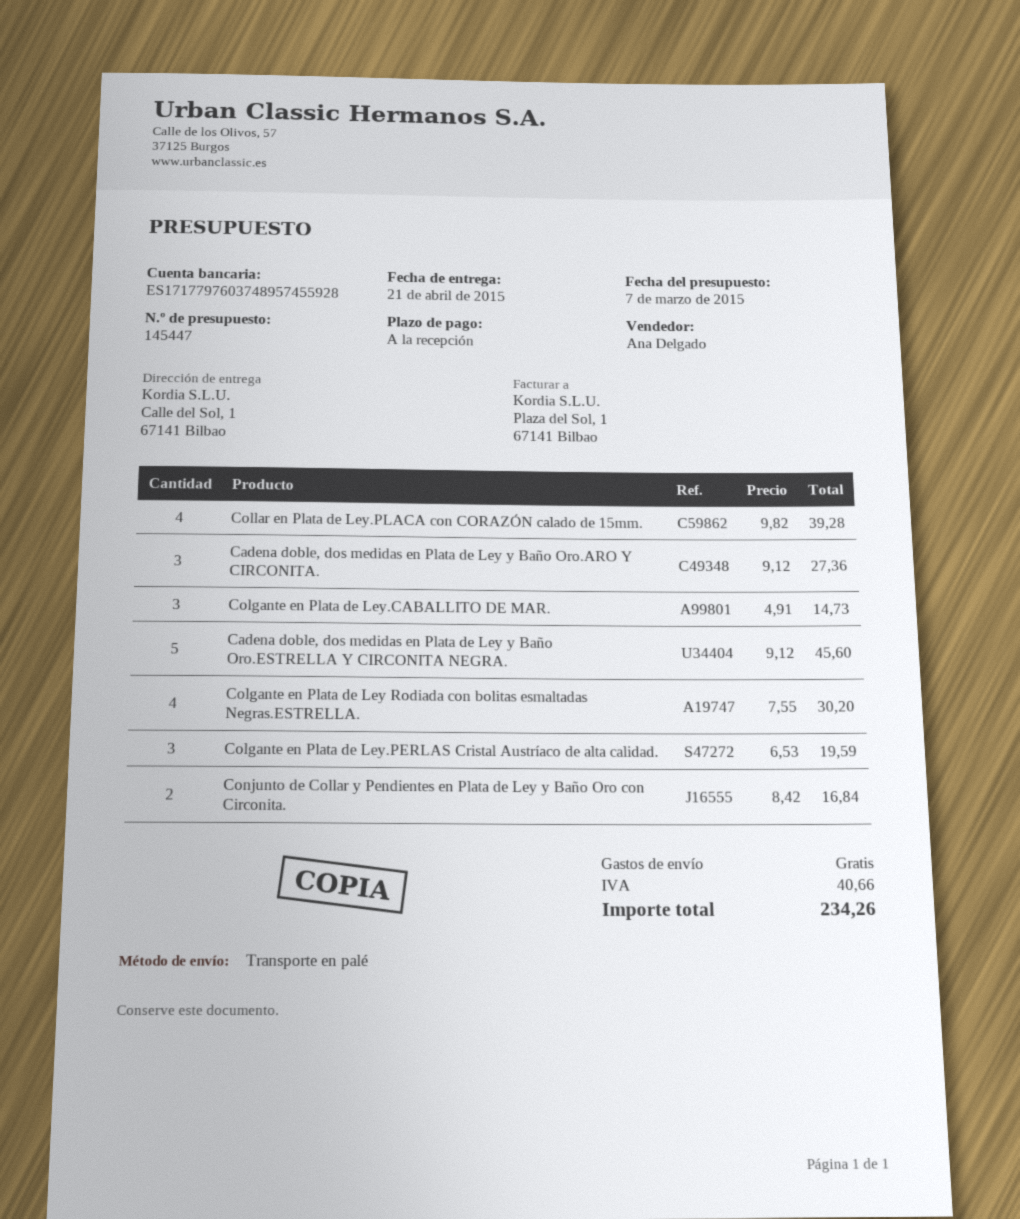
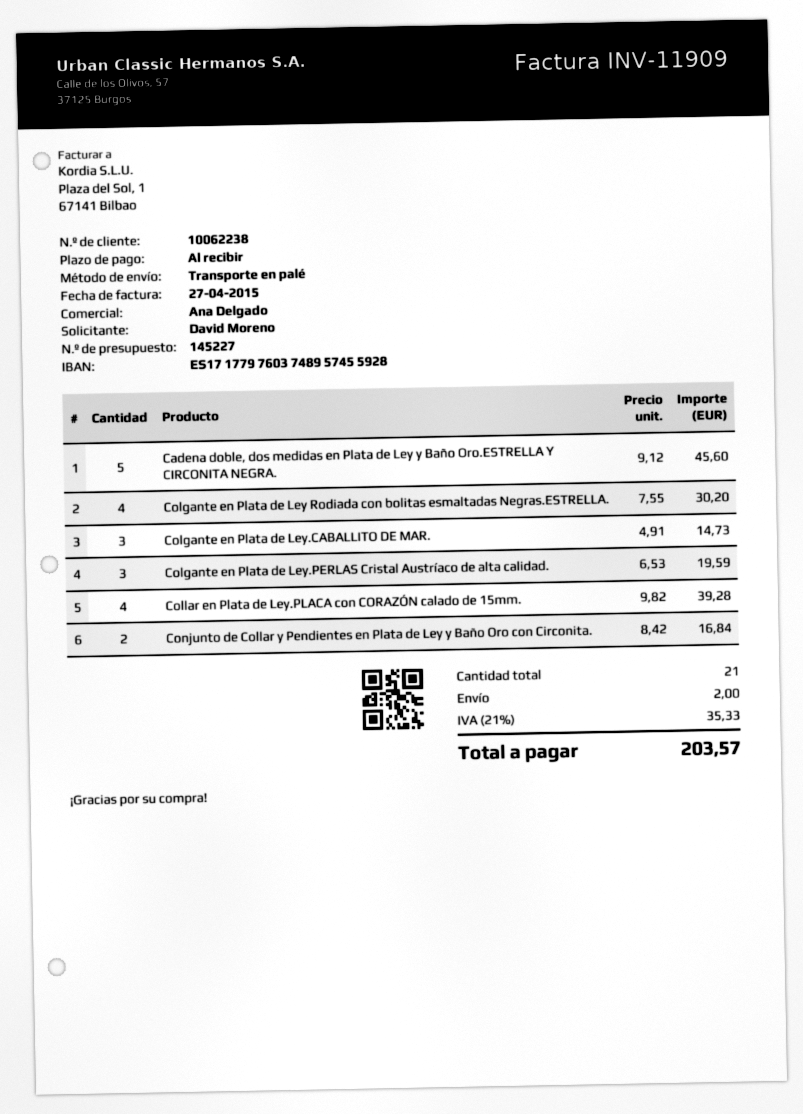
quote number: 145447 -> 145227
Cadena doble, dos medidas en Plata de Ley y Baño Oro.ARO Y CIRCONITA.: 3 x 9.12 = 27.36 -> none
shipping: 0.00 -> 2.00
tax: 40.66 -> 35.33
total: 234.26 -> 203.57

